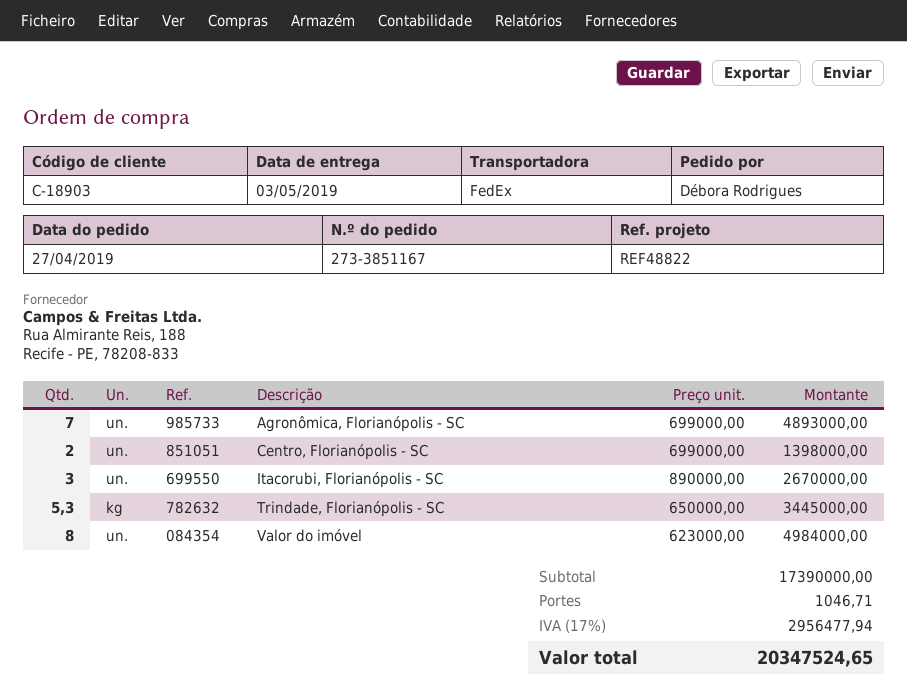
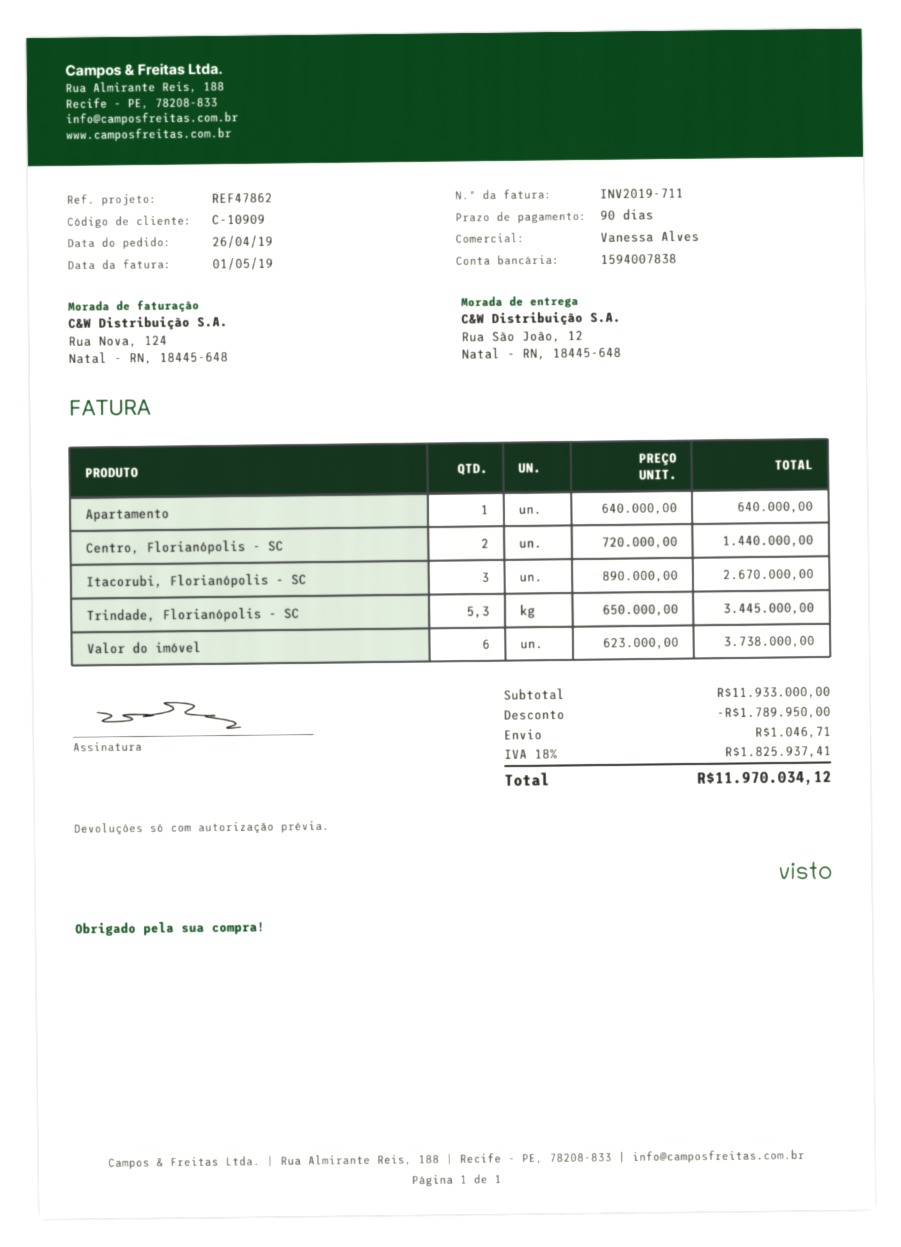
order date: 2019-04-27 -> 2019-04-26
customer number: C-18903 -> C-10909
reference: REF48822 -> REF47862
Agronômica, Florianópolis - SC: 7 x 699000.00 = 4893000.00 -> none
Centro, Florianópolis - SC: 2 x 699000.00 = 1398000.00 -> 2 x 720000.00 = 1440000.00
Valor do imóvel: 8 x 623000.00 = 4984000.00 -> 6 x 623000.00 = 3738000.00
Apartamento: none -> 1 x 640000.00 = 640000.00
subtotal: 17390000.00 -> 11933000.00
discount: none -> 1789950.00
tax: 17% = 2956477.94 -> 18% = 1825937.41
total: 20347524.65 -> 11970034.12

